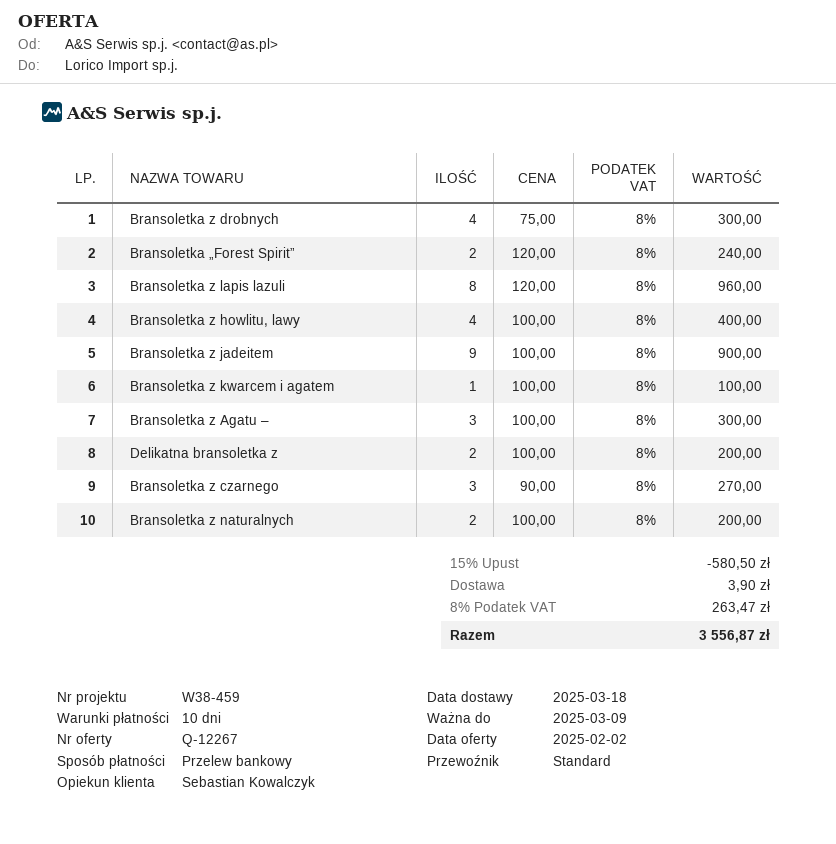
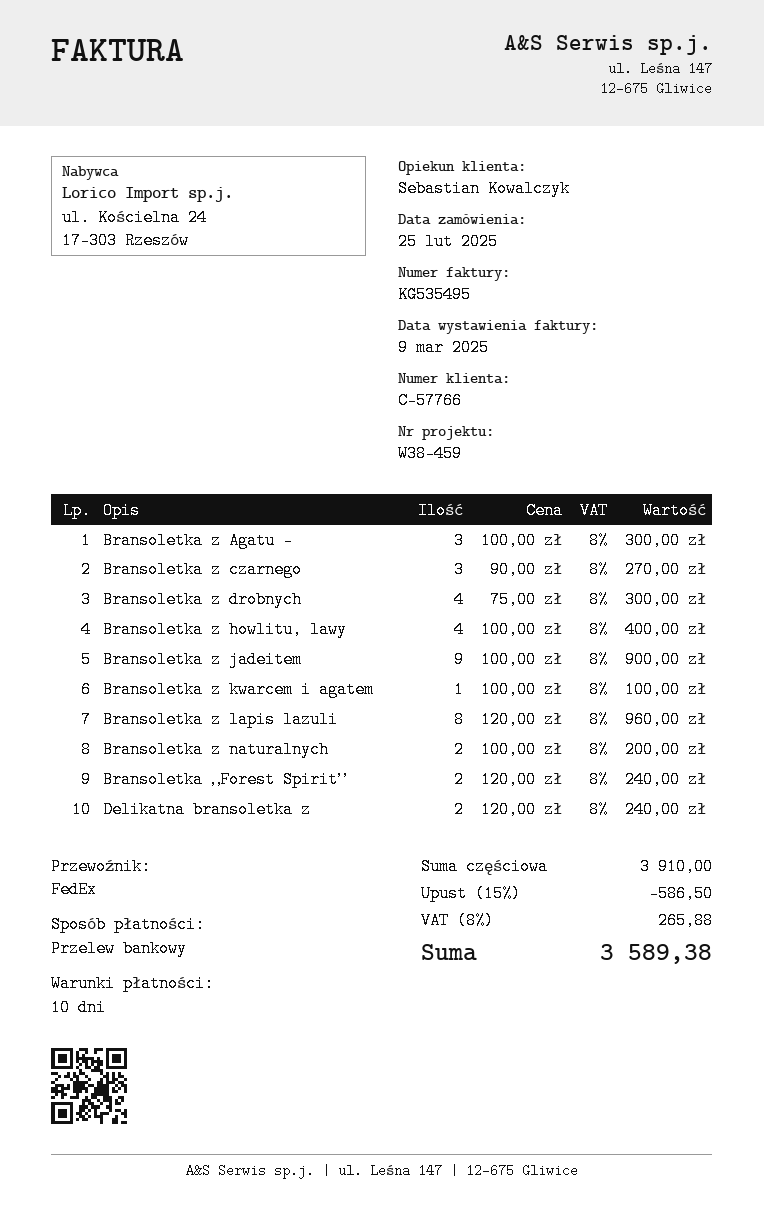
shipping method: standard -> FedEx
Delikatna bransoletka z: 2 x 100.00 = 200.00 -> 2 x 120.00 = 240.00
discount: 15% = 580.50 -> 15% = 586.50
shipping: 3.90 -> none
tax: 8% = 263.47 -> 8% = 265.88
total: 3556.87 -> 3589.38

